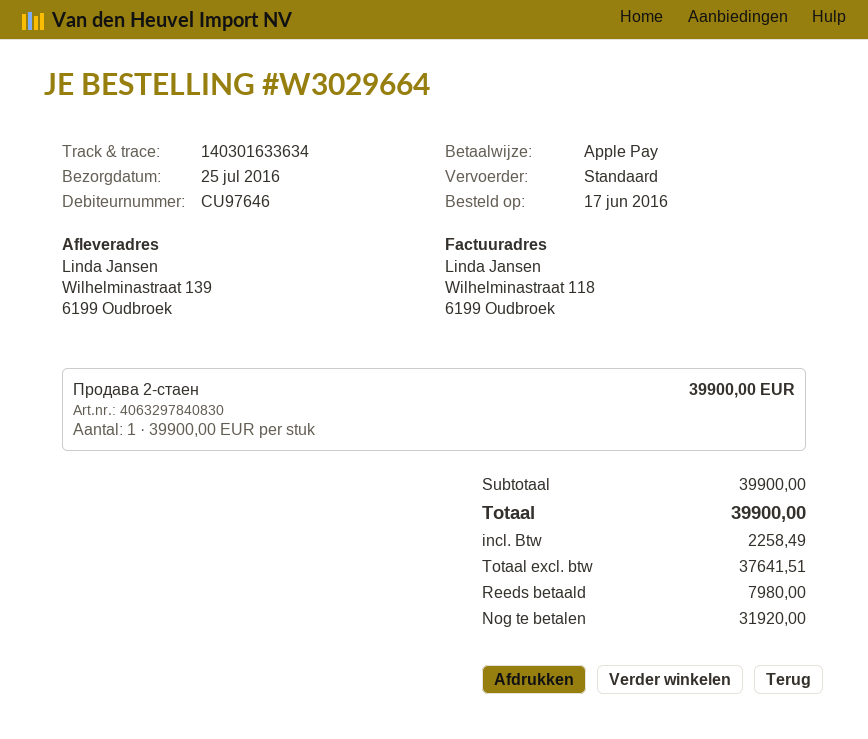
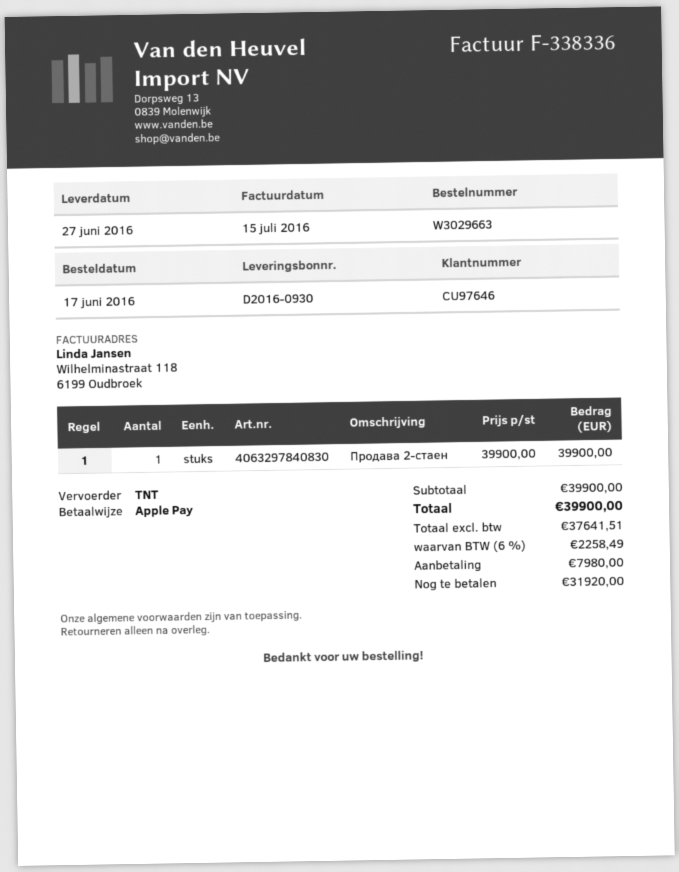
order number: W3029664 -> W3029663
delivery date: 2016-07-25 -> 2016-06-27
shipping method: standard -> TNT

